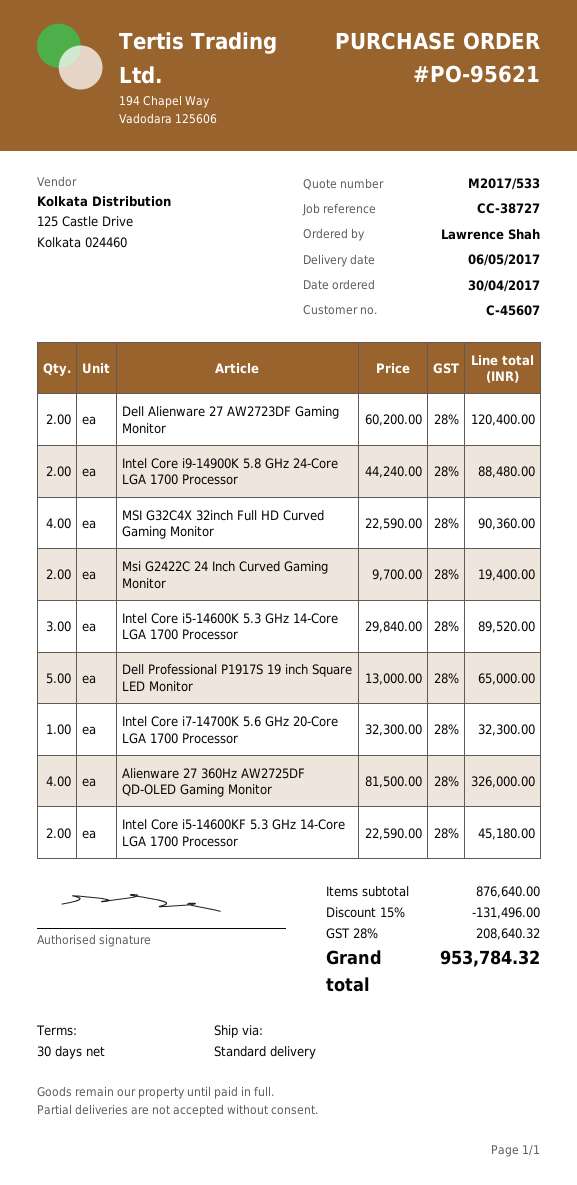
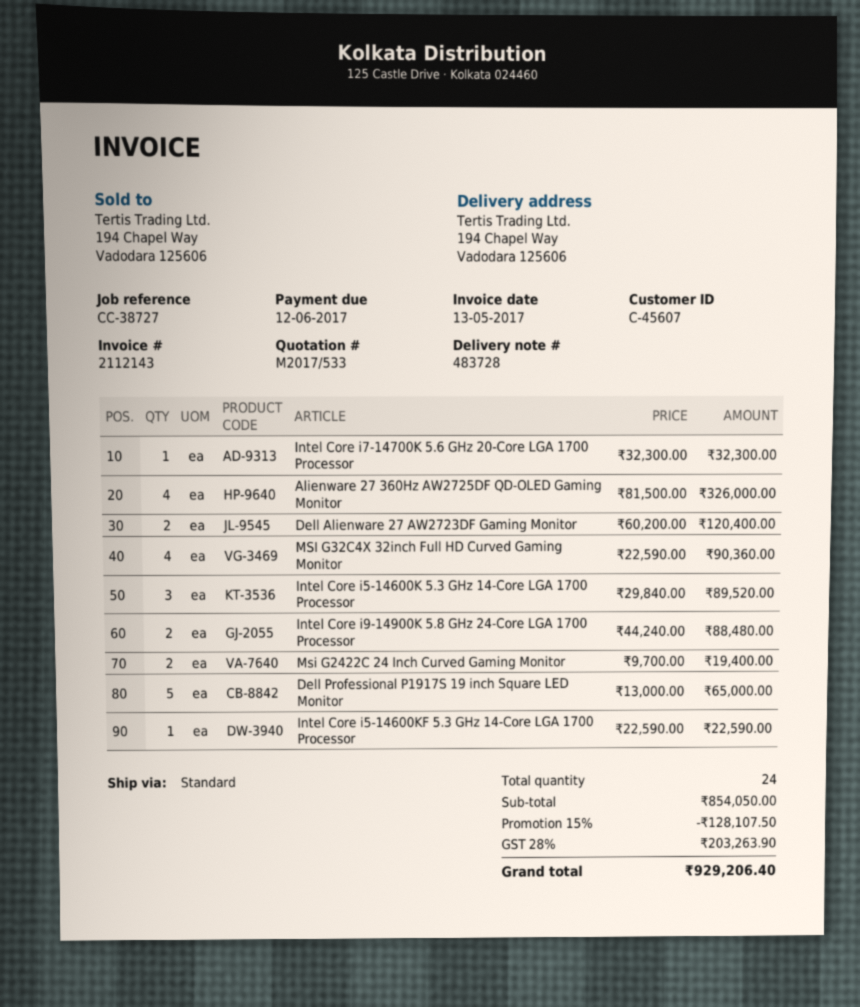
Intel Core i5-14600KF 5.3 GHz 14-Core LGA 1700 Processor: 2 x 22590.00 = 45180.00 -> 1 x 22590.00 = 22590.00
subtotal: 876640.00 -> 854050.00
discount: 15% = 131496.00 -> 15% = 128107.50
tax: 28% = 208640.32 -> 28% = 203263.90
total: 953784.32 -> 929206.40

